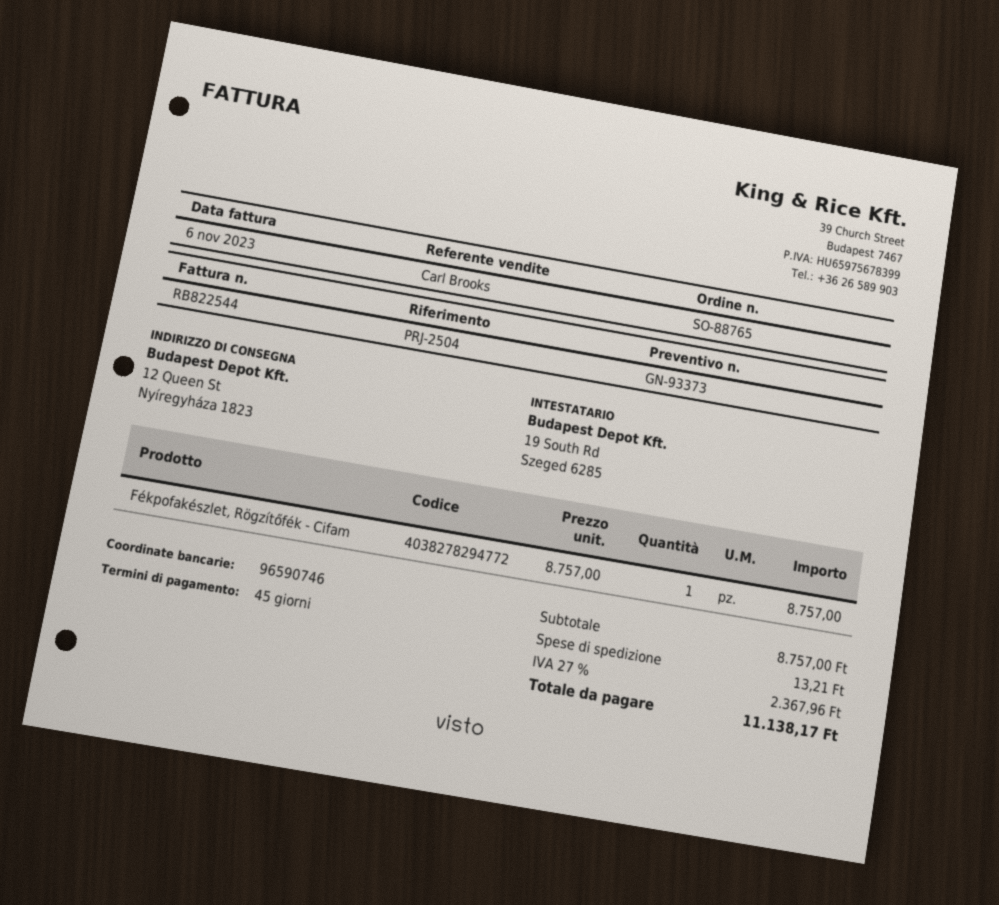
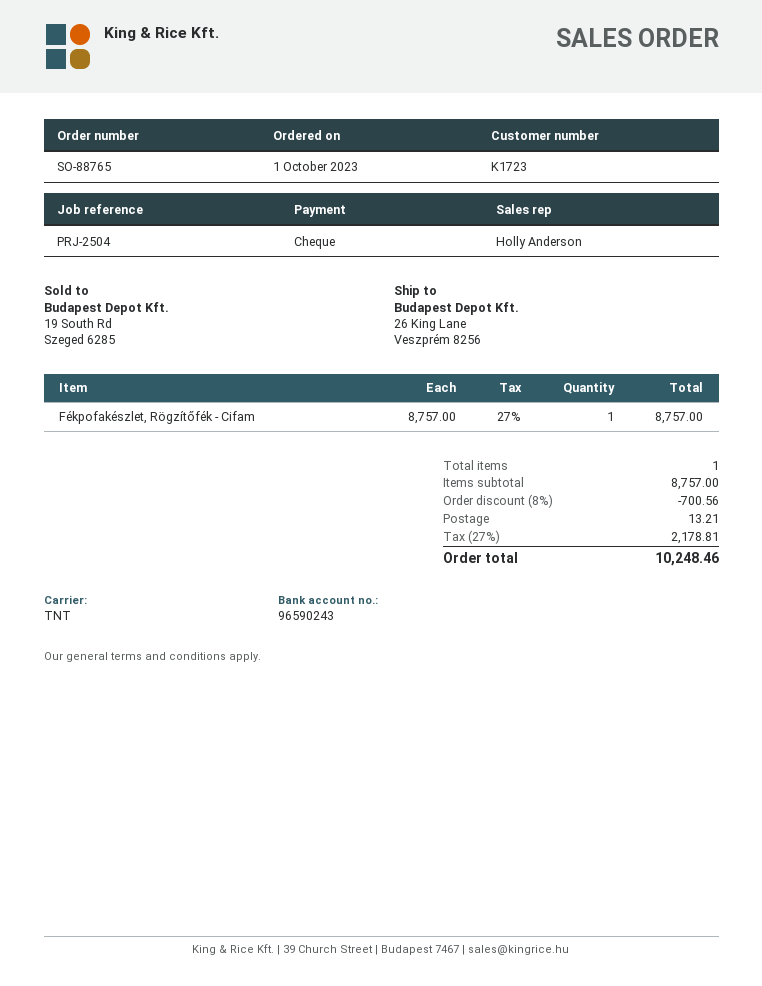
sales rep: Carl Brooks -> Holly Anderson
bank account: 96590746 -> 96590243
ship to: 12 Queen St, Nyíregyháza 1823 -> 26 King Lane, Veszprém 8256
discount: none -> 8% = 700.56
tax: 27% = 2367.96 -> 27% = 2178.81
total: 11138.17 -> 10248.46

